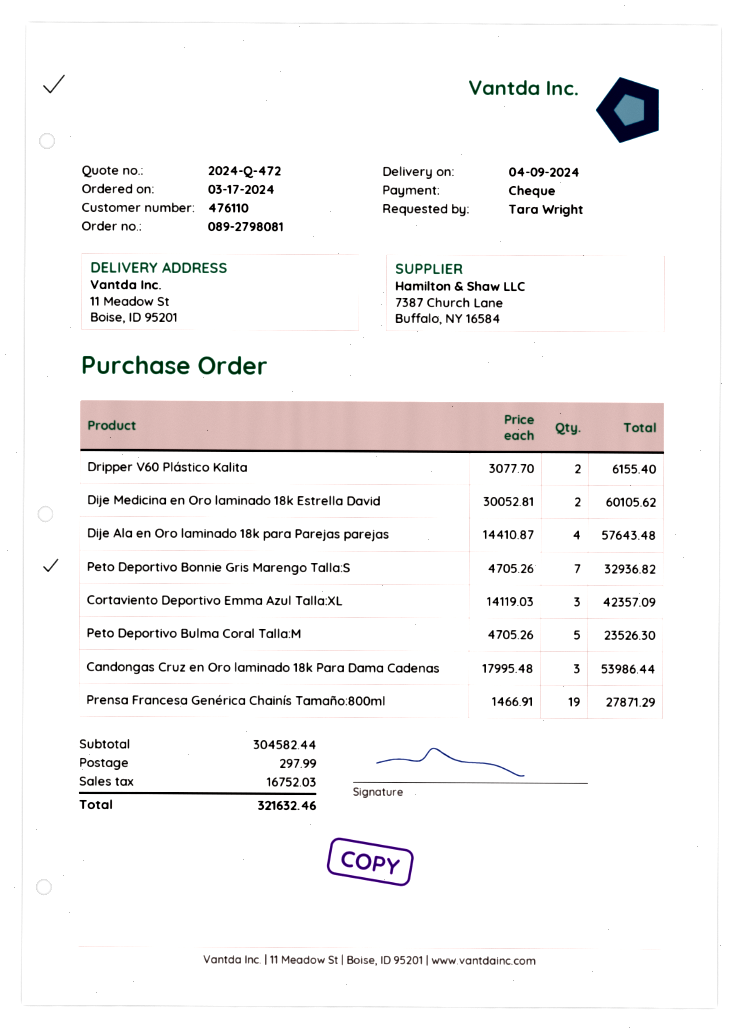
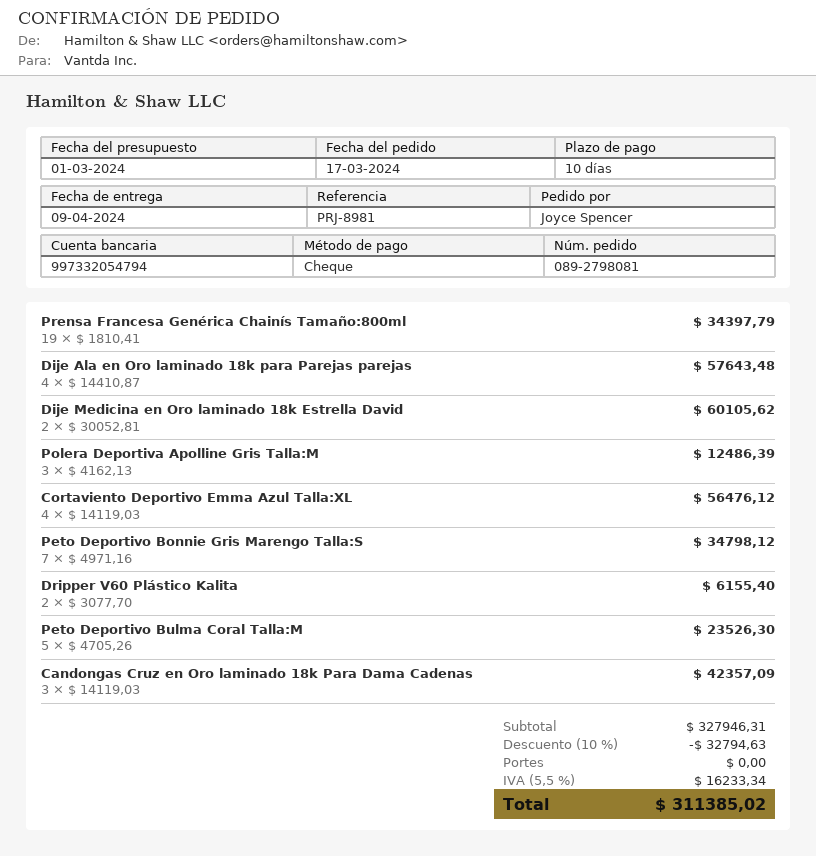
ordered by: Tara Wright -> Joyce Spencer
Peto Deportivo Bonnie Gris Marengo Talla:S: 7 x 4705.26 = 32936.82 -> 7 x 4971.16 = 34798.12
Cortaviento Deportivo Emma Azul Talla:XL: 3 x 14119.03 = 42357.09 -> 4 x 14119.03 = 56476.12
Candongas Cruz en Oro laminado 18k Para Dama Cadenas: 3 x 17995.48 = 53986.44 -> 3 x 14119.03 = 42357.09
Prensa Francesa Genérica Chainís Tamaño:800ml: 19 x 1466.91 = 27871.29 -> 19 x 1810.41 = 34397.79
Polera Deportiva Apolline Gris Talla:M: none -> 3 x 4162.13 = 12486.39
subtotal: 304582.44 -> 327946.31
discount: none -> 10% = 32794.63
shipping: 297.99 -> 0.00
tax: 16752.03 -> 16233.34
total: 321632.46 -> 311385.02

